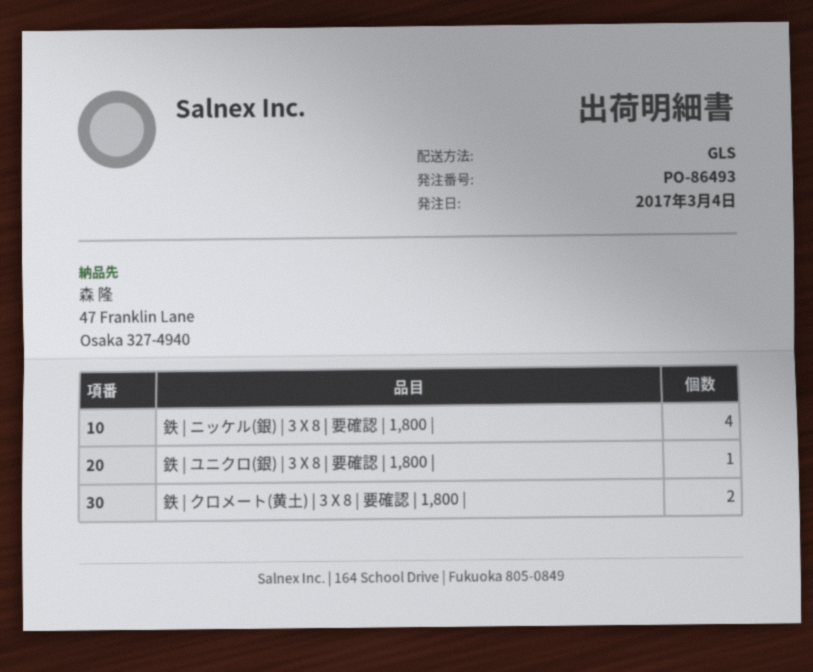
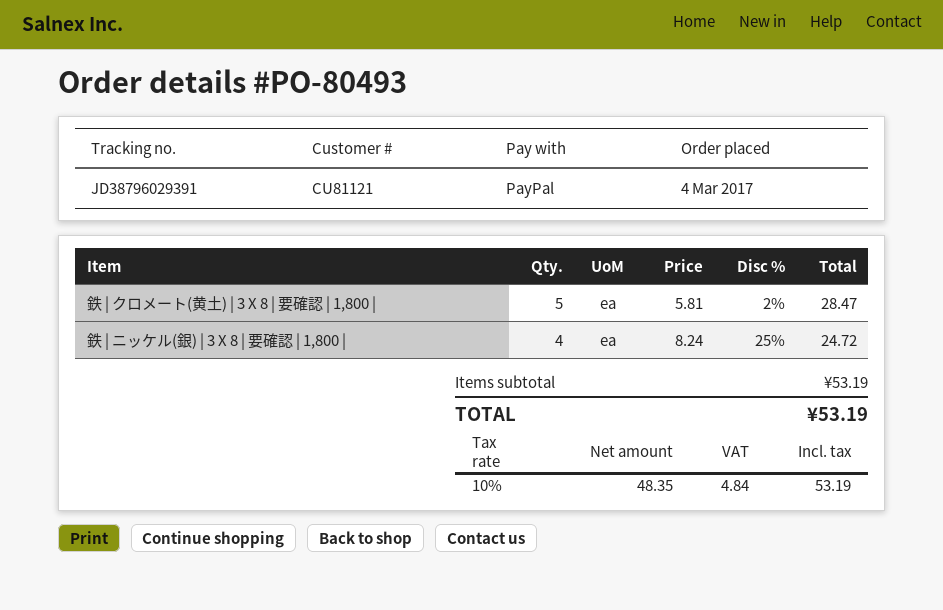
order number: PO-86493 -> PO-80493
鉄 | ユニクロ(銀) | 3 X 8 | 要確認 | 1,800 |: 1 -> none
鉄 | クロメート(黄土) | 3 X 8 | 要確認 | 1,800 |: 2 -> 5

